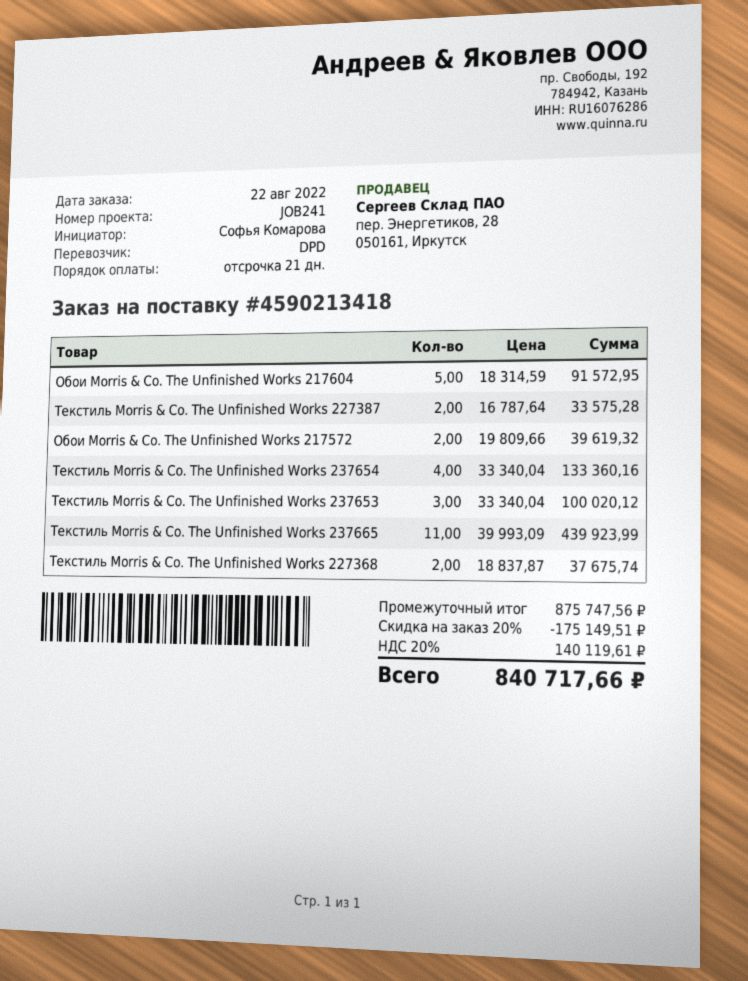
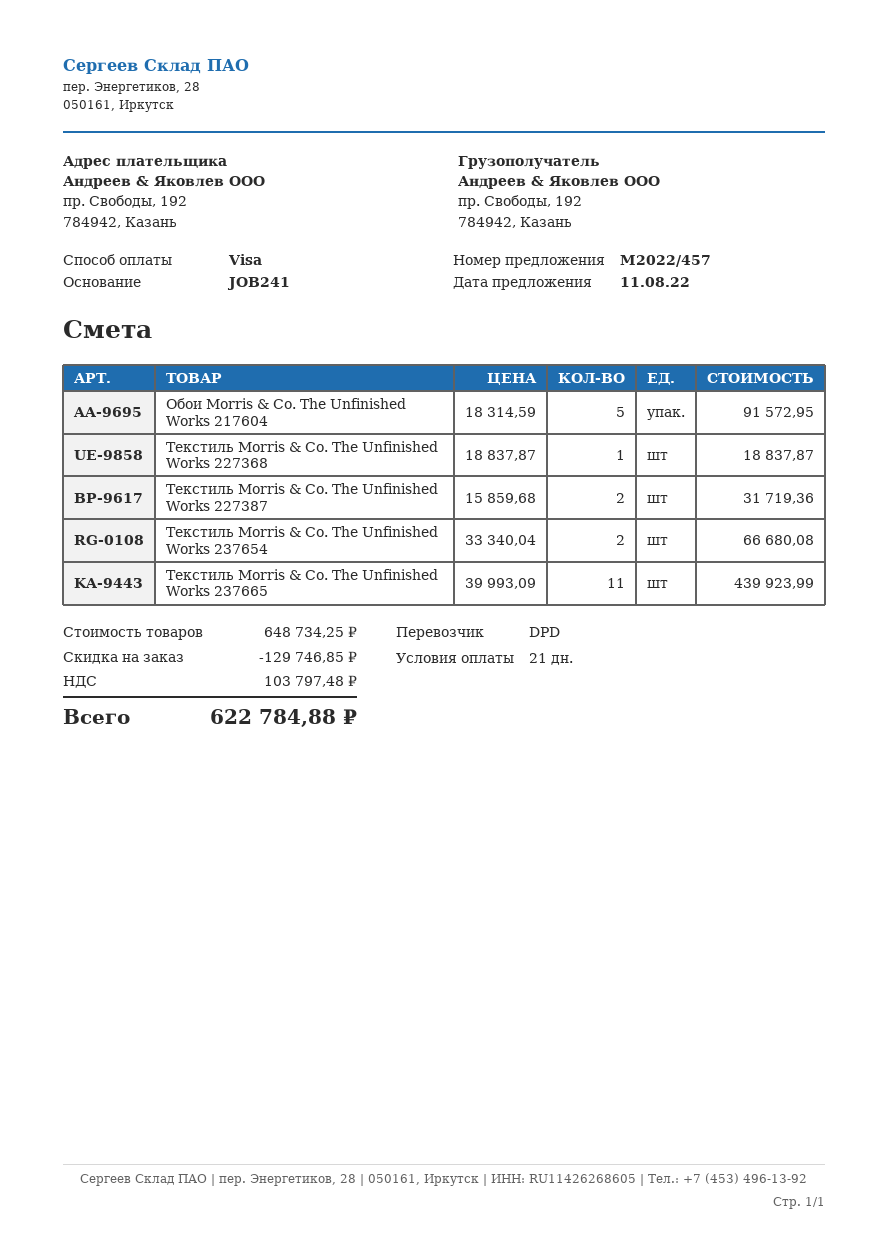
Текстиль Morris & Co. The Unfinished Works 227387: 2 x 16787.64 = 33575.28 -> 2 x 15859.68 = 31719.36
Обои Morris & Co. The Unfinished Works 217572: 2 x 19809.66 = 39619.32 -> none
Текстиль Morris & Co. The Unfinished Works 237654: 4 x 33340.04 = 133360.16 -> 2 x 33340.04 = 66680.08
Текстиль Morris & Co. The Unfinished Works 237653: 3 x 33340.04 = 100020.12 -> none
Текстиль Morris & Co. The Unfinished Works 227368: 2 x 18837.87 = 37675.74 -> 1 x 18837.87 = 18837.87
subtotal: 875747.56 -> 648734.25
discount: 175149.51 -> 129746.85
tax: 140119.61 -> 103797.48
total: 840717.66 -> 622784.88

